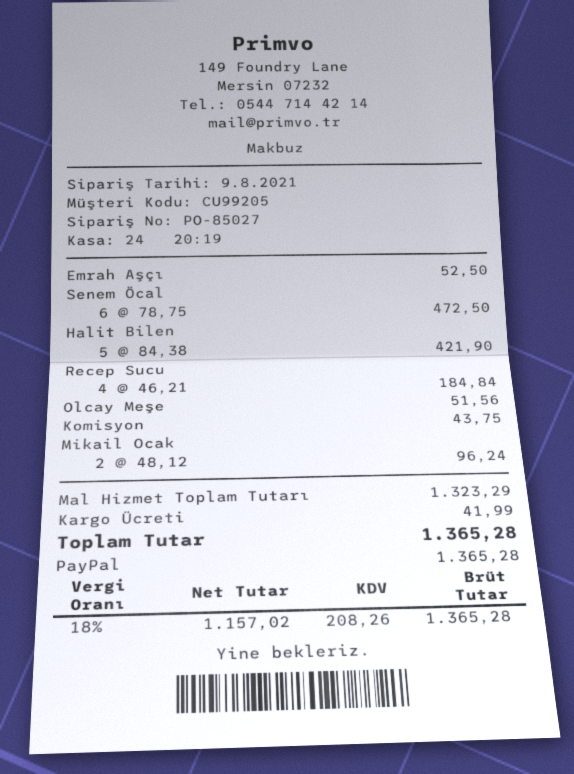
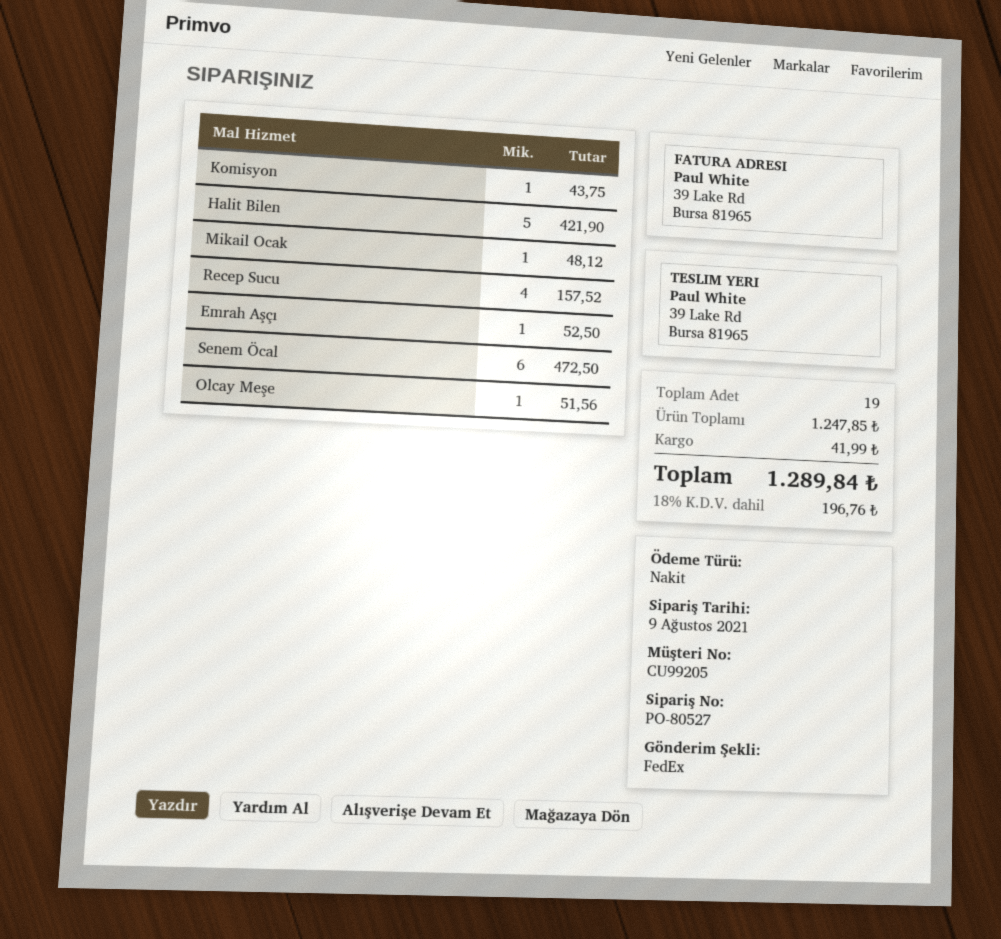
order number: PO-85027 -> PO-80527
payment method: PayPal -> cash
Recep Sucu: 4 for 184.84 -> 4 for 157.52
Mikail Ocak: 2 for 96.24 -> 1 for 48.12
subtotal: 1323.29 -> 1247.85
tax: 18% = 208.26 -> 18% = 196.76
total: 1365.28 -> 1289.84

